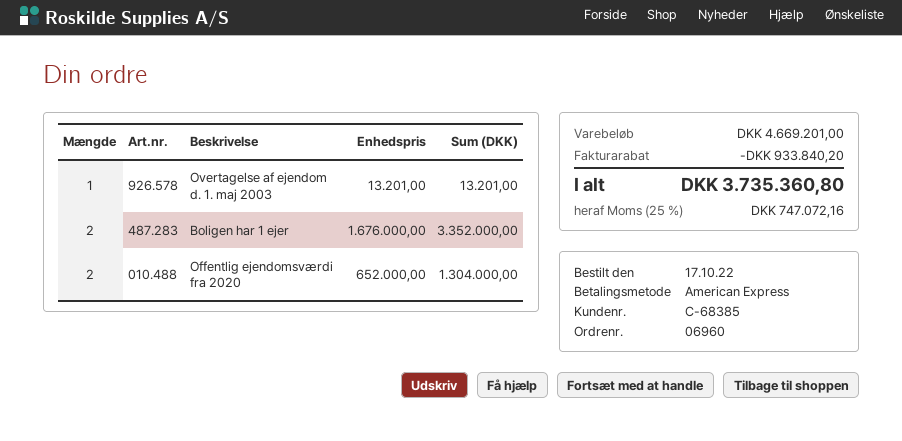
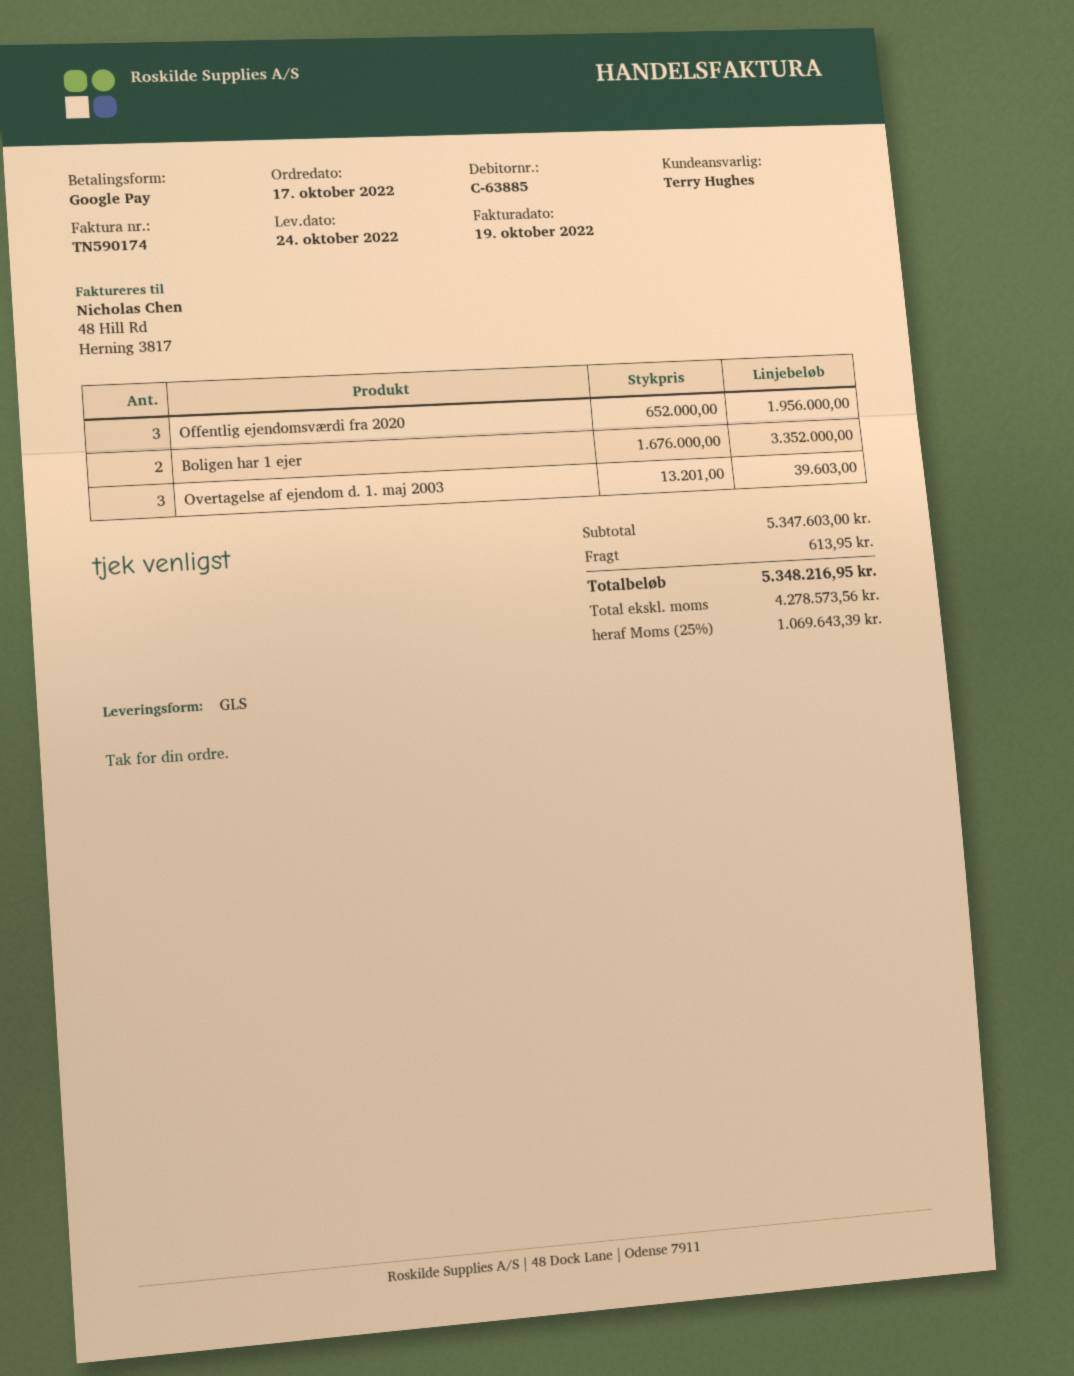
customer number: C-68385 -> C-63885
payment method: American Express -> Google Pay
Overtagelse af ejendom d. 1. maj 2003: 1 x 13201.00 = 13201.00 -> 3 x 13201.00 = 39603.00
Offentlig ejendomsværdi fra 2020: 2 x 652000.00 = 1304000.00 -> 3 x 652000.00 = 1956000.00
subtotal: 4669201.00 -> 5347603.00
discount: 933840.20 -> none
shipping: none -> 613.95
tax: 25% = 747072.16 -> 25% = 1069643.39
total: 3735360.80 -> 5348216.95

